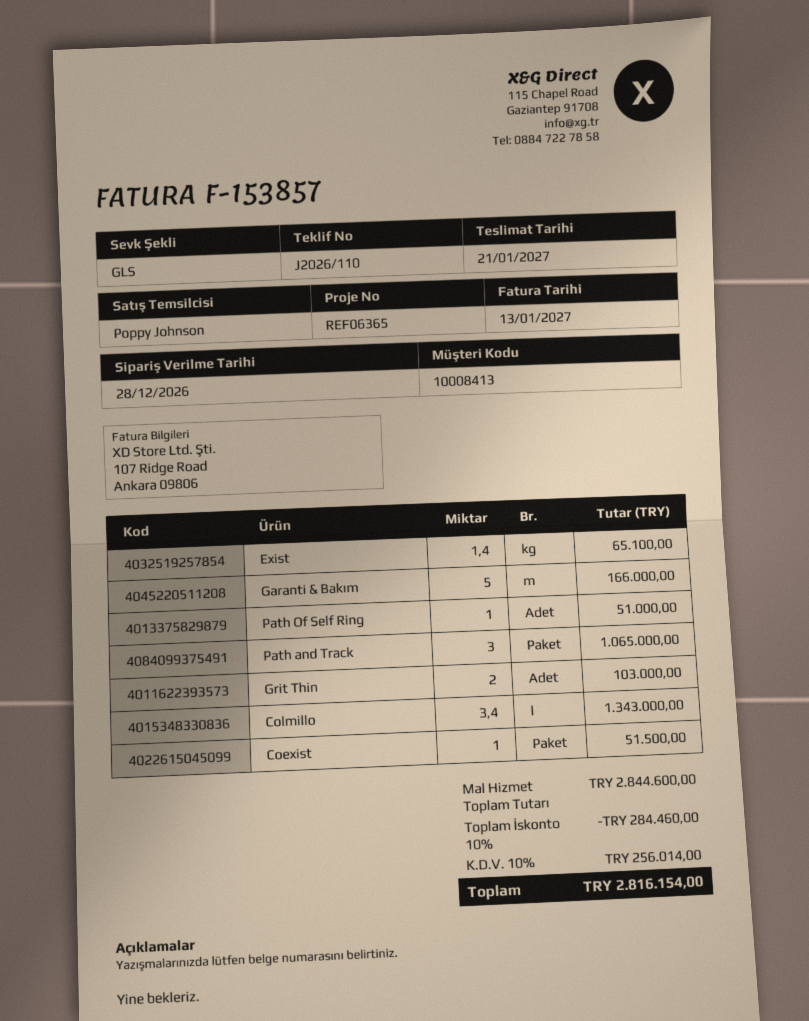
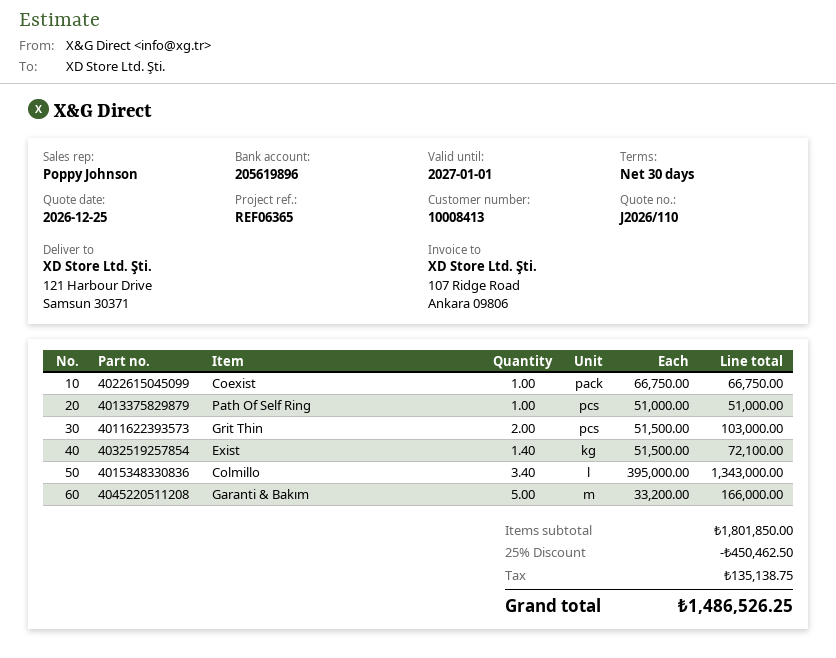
Exist: 1.4 for 65100.00 -> 1.4 for 72100.00
Path and Track: 3 for 1065000.00 -> none
Coexist: 1 for 51500.00 -> 1 for 66750.00
subtotal: 2844600.00 -> 1801850.00
discount: 10% = 284460.00 -> 25% = 450462.50
tax: 256014.00 -> 135138.75
total: 2816154.00 -> 1486526.25

